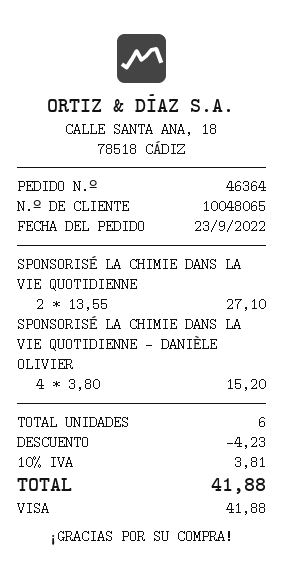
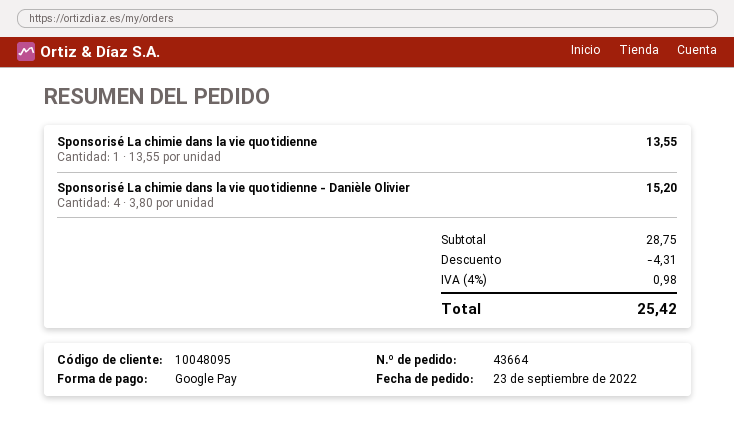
order number: 46364 -> 43664
customer number: 10048065 -> 10048095
payment method: Visa -> Google Pay
SPONSORISÉ LA CHIMIE DANS LA VIE QUOTIDIENNE: 2 x 13.55 = 27.10 -> 1 x 13.55 = 13.55
discount: 4.23 -> 4.31
tax: 10% = 3.81 -> 4% = 0.98
total: 41.88 -> 25.42

